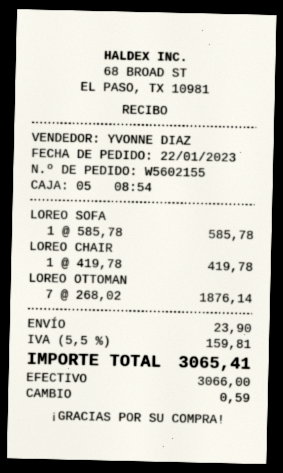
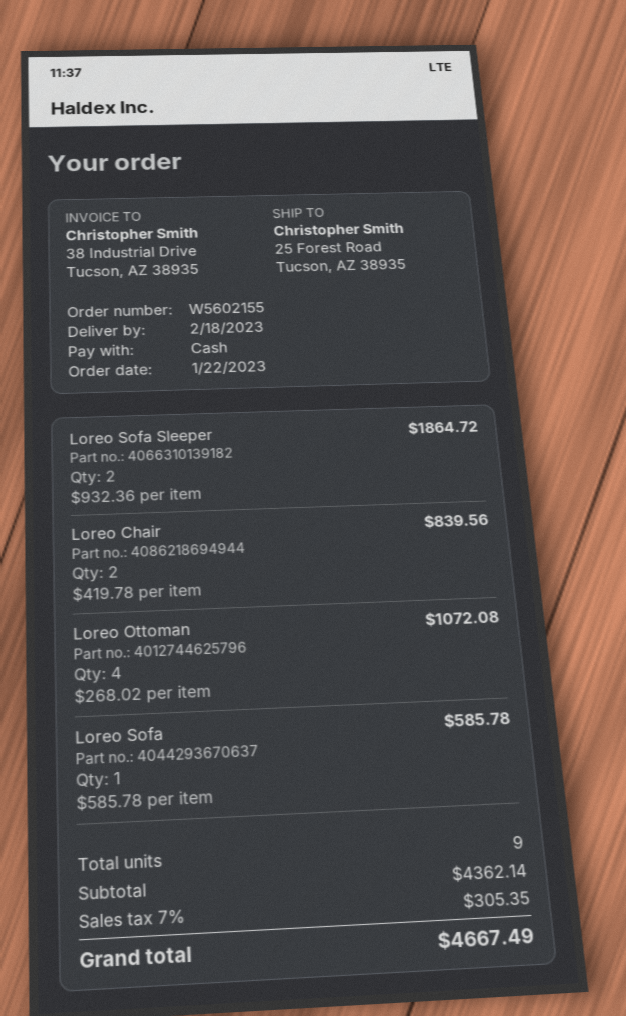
LOREO CHAIR: 1 x 419.78 = 419.78 -> 2 x 419.78 = 839.56
LOREO OTTOMAN: 7 x 268.02 = 1876.14 -> 4 x 268.02 = 1072.08
Loreo Sofa Sleeper: none -> 2 x 932.36 = 1864.72
shipping: 23.90 -> none
tax: 5.5% = 159.81 -> 7% = 305.35
total: 3065.41 -> 4667.49

